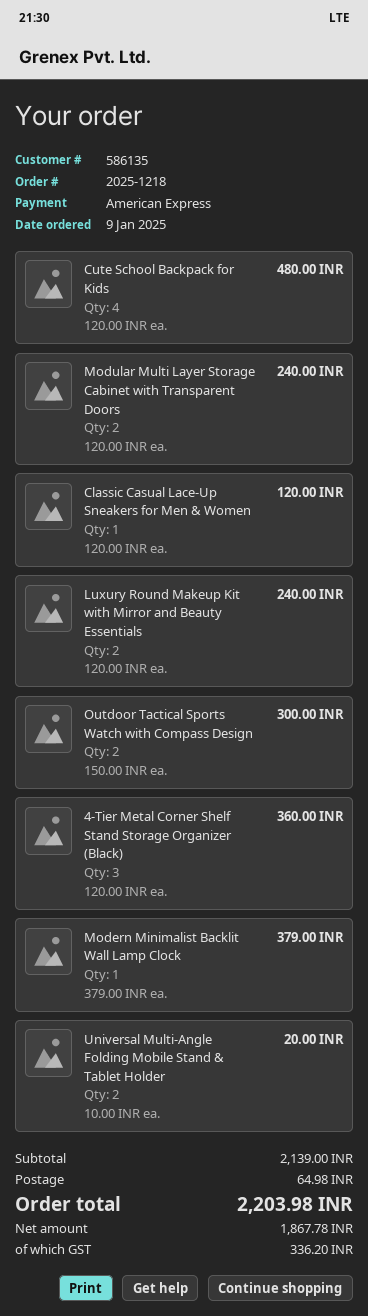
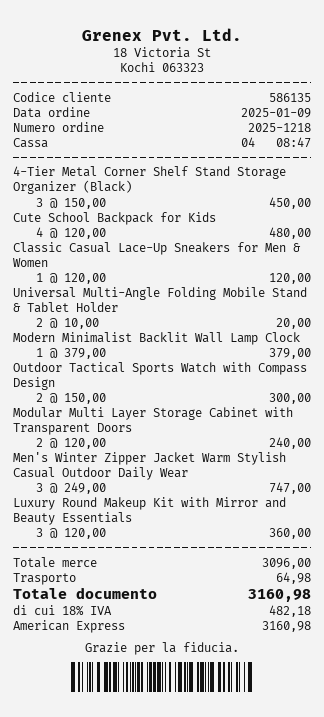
Luxury Round Makeup Kit with Mirror and Beauty Essentials: 2 x 120.00 = 240.00 -> 3 x 120.00 = 360.00
4-Tier Metal Corner Shelf Stand Storage Organizer (Black): 3 x 120.00 = 360.00 -> 3 x 150.00 = 450.00
Men's Winter Zipper Jacket Warm Stylish Casual Outdoor Daily Wear: none -> 3 x 249.00 = 747.00
subtotal: 2139.00 -> 3096.00
tax: 336.20 -> 482.18
total: 2203.98 -> 3160.98

